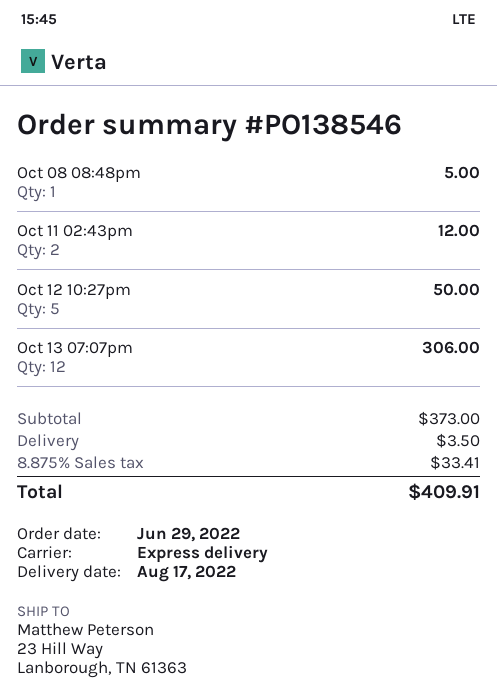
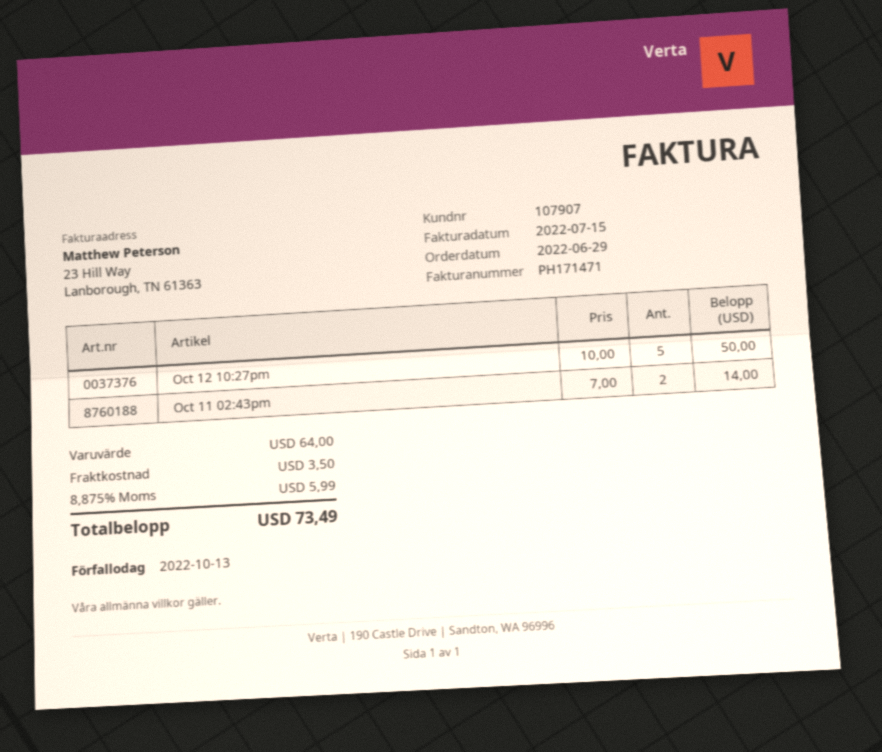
Oct 08 08:48pm: 1 for 5.00 -> none
Oct 11 02:43pm: 2 for 12.00 -> 2 for 14.00
Oct 13 07:07pm: 12 for 306.00 -> none
subtotal: 373.00 -> 64.00
tax: 8.875% = 33.41 -> 8.875% = 5.99
total: 409.91 -> 73.49

